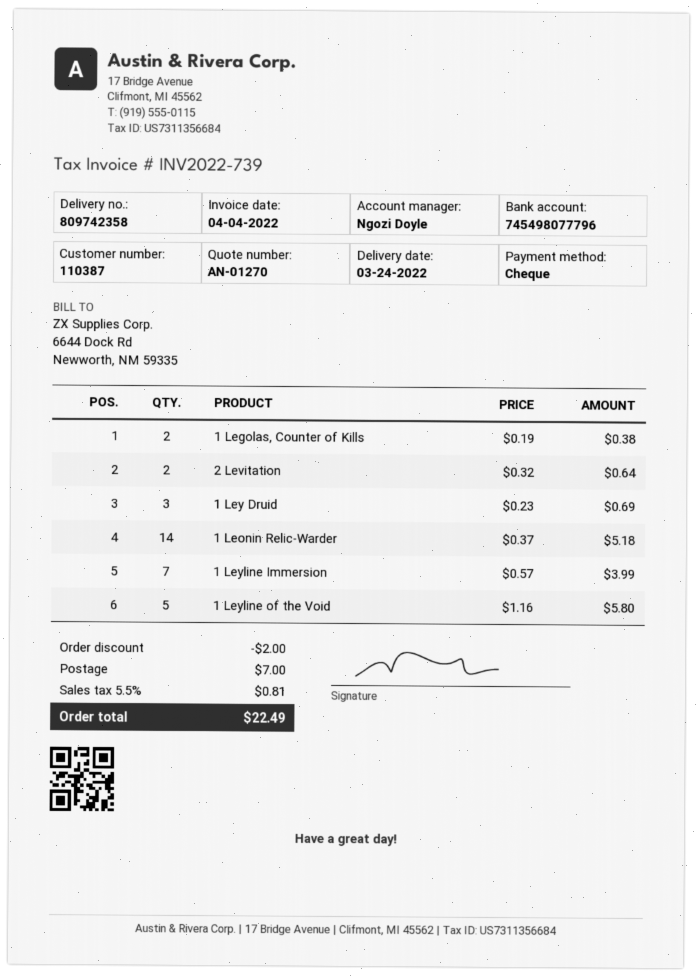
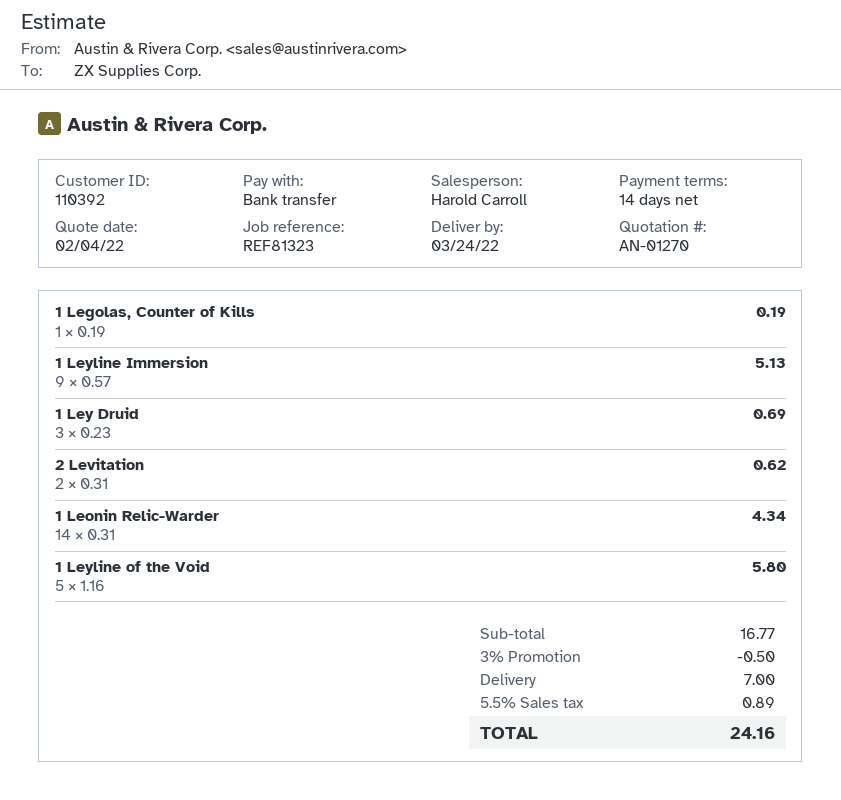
customer number: 110387 -> 110392
sales rep: Ngozi Doyle -> Harold Carroll
payment method: cheque -> bank transfer
1 Legolas, Counter of Kills: 2 x 0.19 = 0.38 -> 1 x 0.19 = 0.19
2 Levitation: 2 x 0.32 = 0.64 -> 2 x 0.31 = 0.62
1 Leonin Relic-Warder: 14 x 0.37 = 5.18 -> 14 x 0.31 = 4.34
1 Leyline Immersion: 7 x 0.57 = 3.99 -> 9 x 0.57 = 5.13
discount: 2.00 -> 0.50
tax: 5.5% = 0.81 -> 5.5% = 0.89
total: 22.49 -> 24.16

